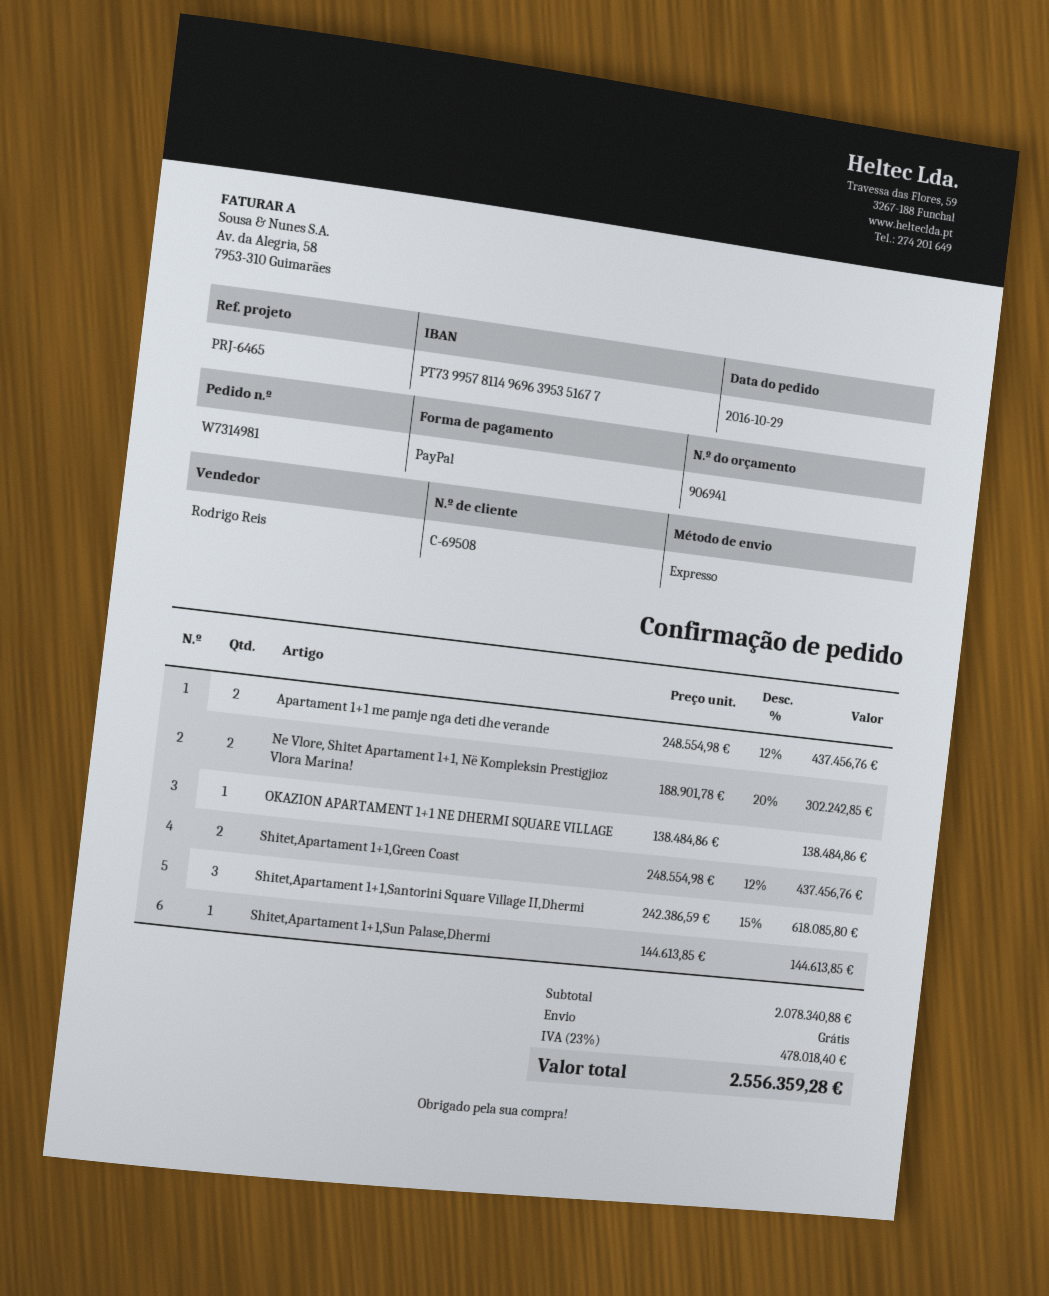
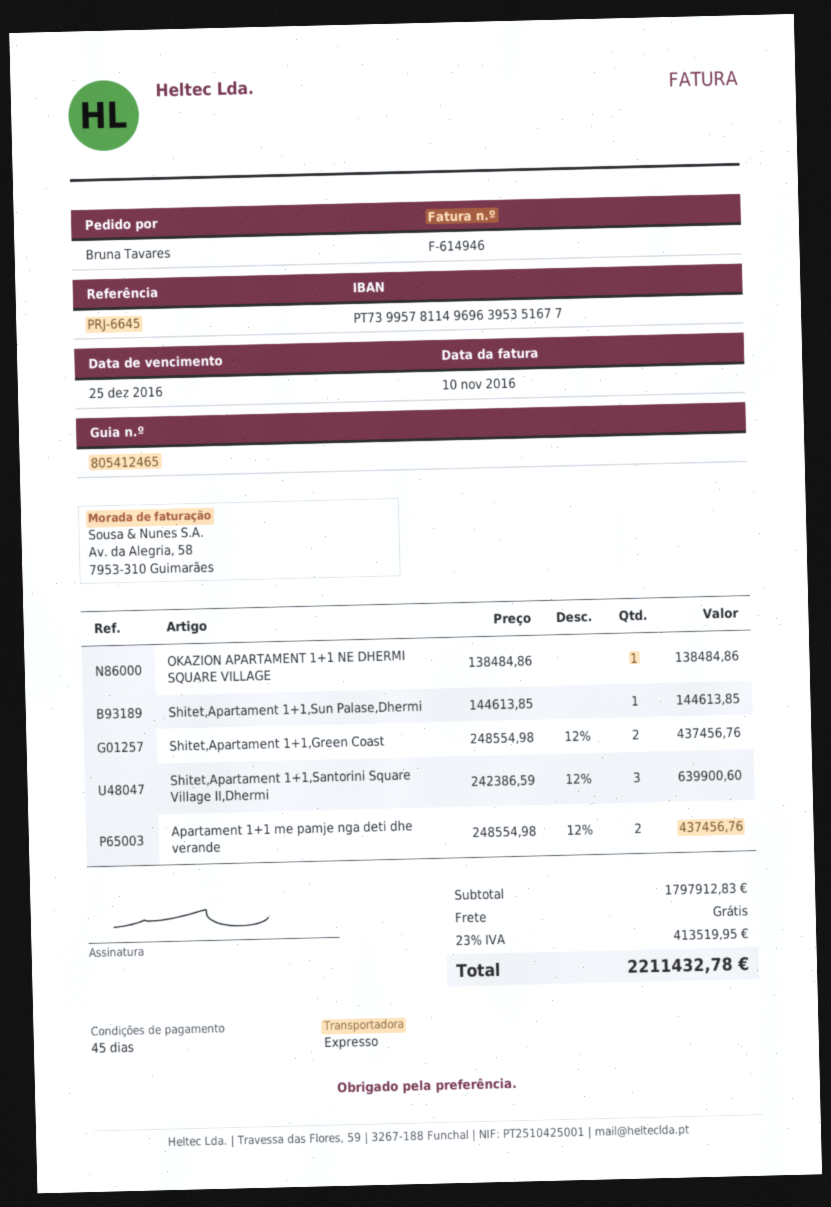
reference: PRJ-6465 -> PRJ-6645
Ne Vlore, Shitet Apartament 1+1, Në Kompleksin Prestigjioz Vlora Marina!: 2 x 188901.78 - 20% = 302242.85 -> none
Shitet,Apartament 1+1,Santorini Square Village II,Dhermi: 3 x 242386.59 - 15% = 618085.80 -> 3 x 242386.59 - 12% = 639900.60
subtotal: 2078340.88 -> 1797912.83
tax: 23% = 478018.40 -> 23% = 413519.95
total: 2556359.28 -> 2211432.78

